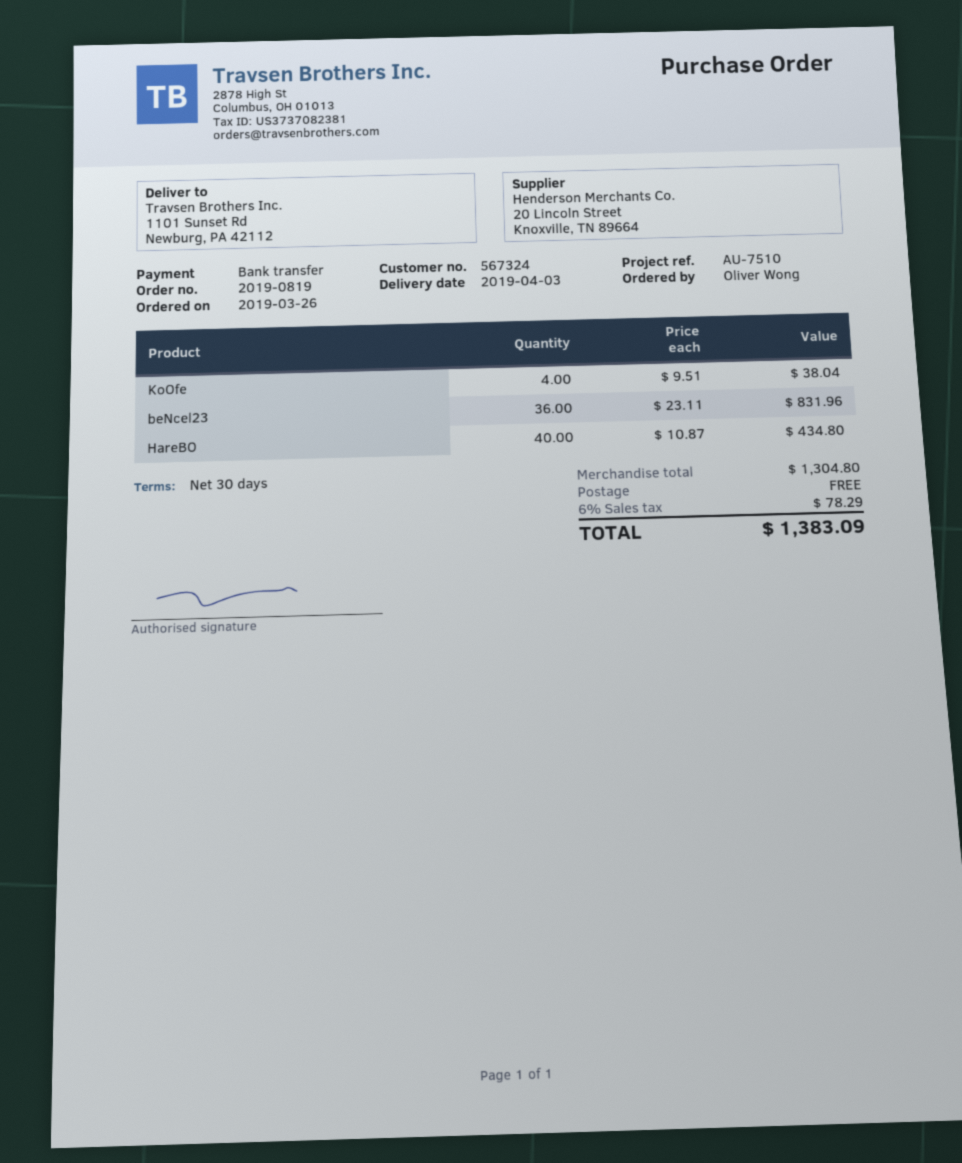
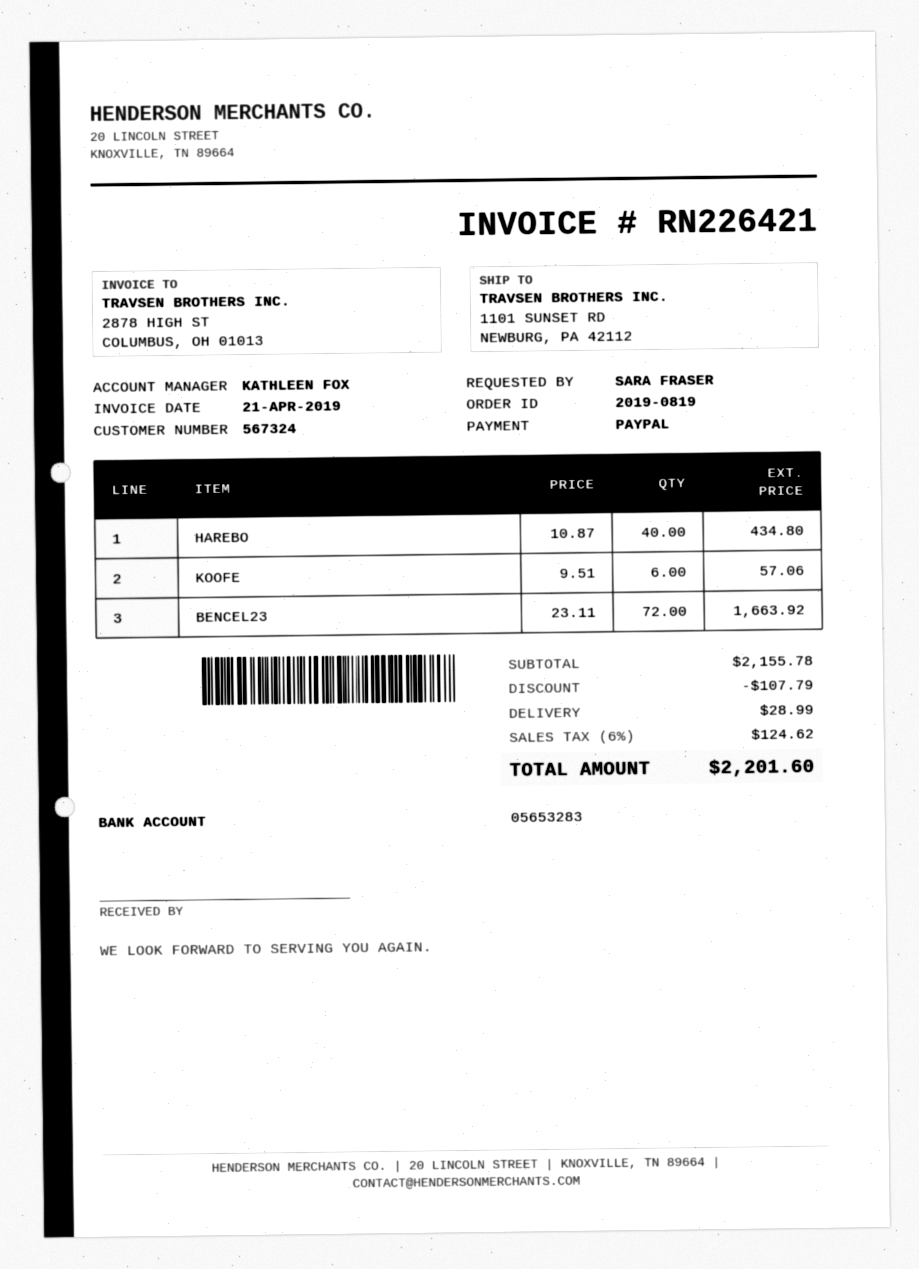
ordered by: Oliver Wong -> SARA FRASER
payment method: bank transfer -> PayPal
KoOfe: 4 x 9.51 = 38.04 -> 6 x 9.51 = 57.06
beNcel23: 36 x 23.11 = 831.96 -> 72 x 23.11 = 1663.92
subtotal: 1304.80 -> 2155.78
discount: none -> 107.79
shipping: 0.00 -> 28.99
tax: 6% = 78.29 -> 6% = 124.62
total: 1383.09 -> 2201.60

